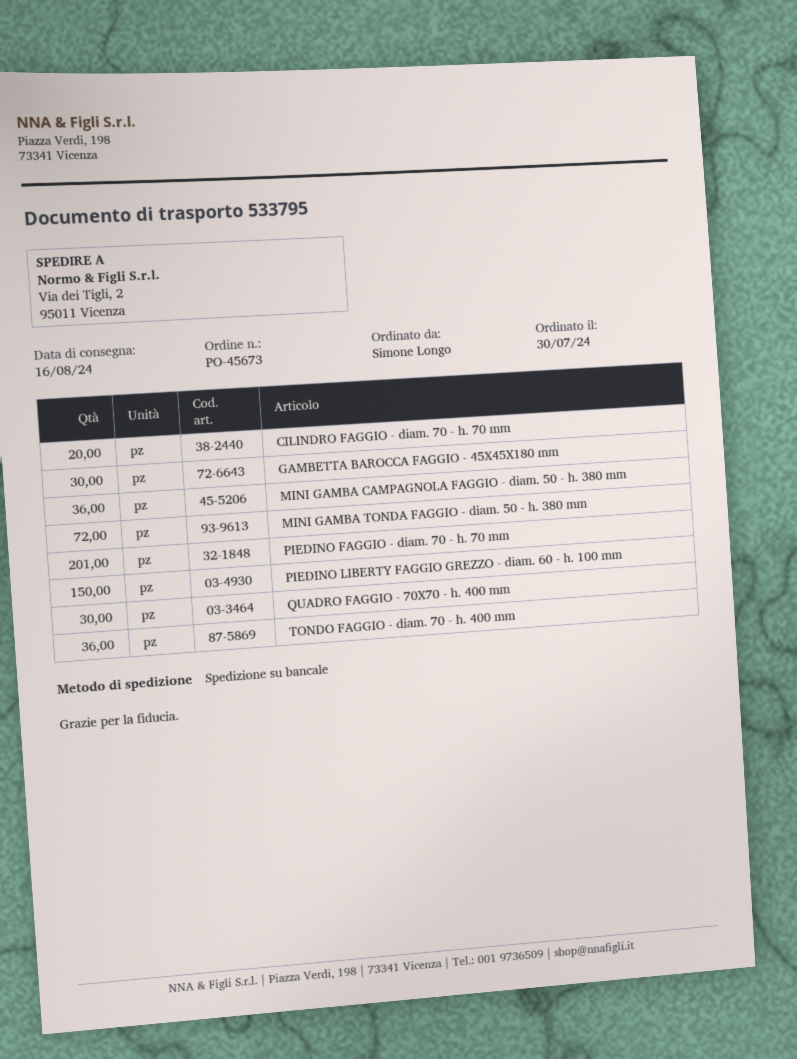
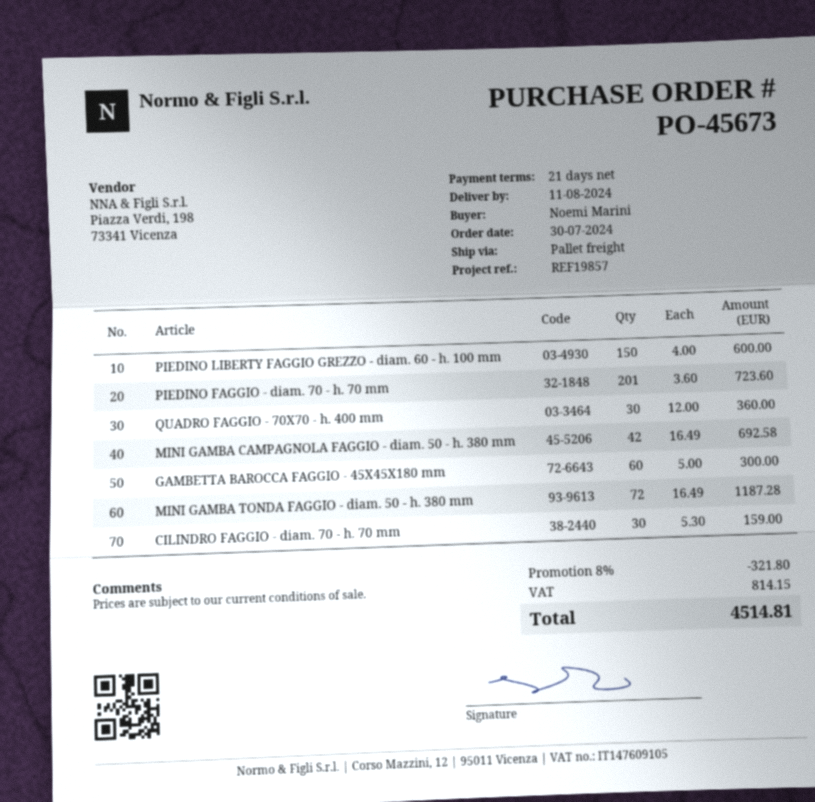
delivery date: 2024-08-16 -> 2024-08-11
ordered by: Simone Longo -> Noemi Marini
CILINDRO FAGGIO - diam. 70 - h. 70 mm: 20 -> 30
GAMBETTA BAROCCA FAGGIO - 45X45X180 mm: 30 -> 60
MINI GAMBA CAMPAGNOLA FAGGIO - diam. 50 - h. 380 mm: 36 -> 42
TONDO FAGGIO - diam. 70 - h. 400 mm: 36 -> none

